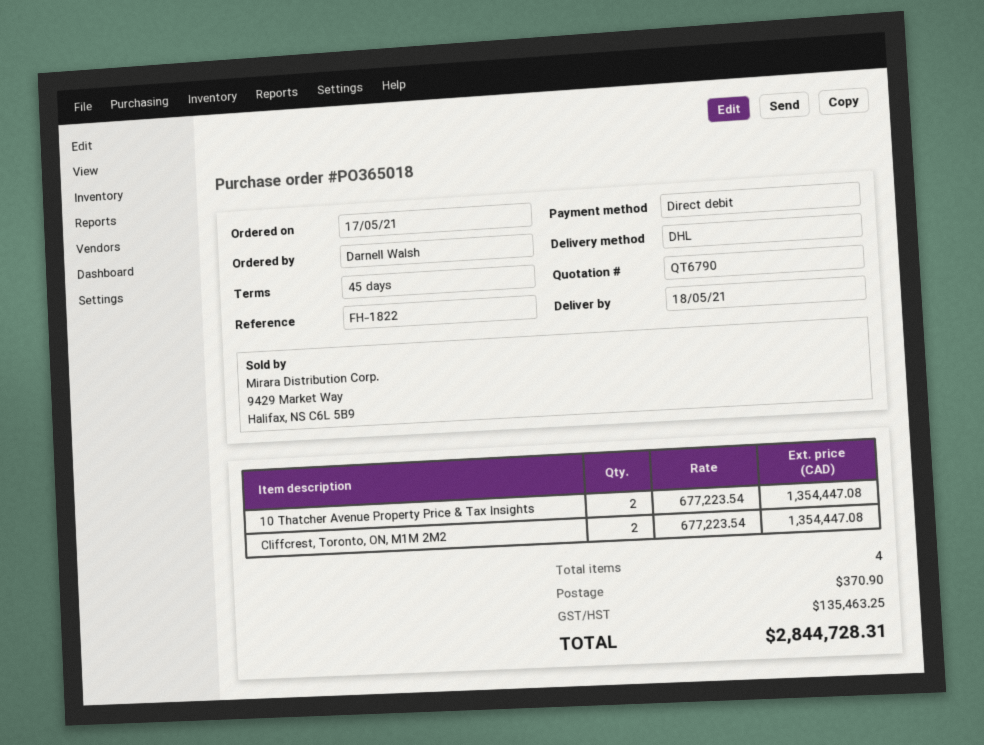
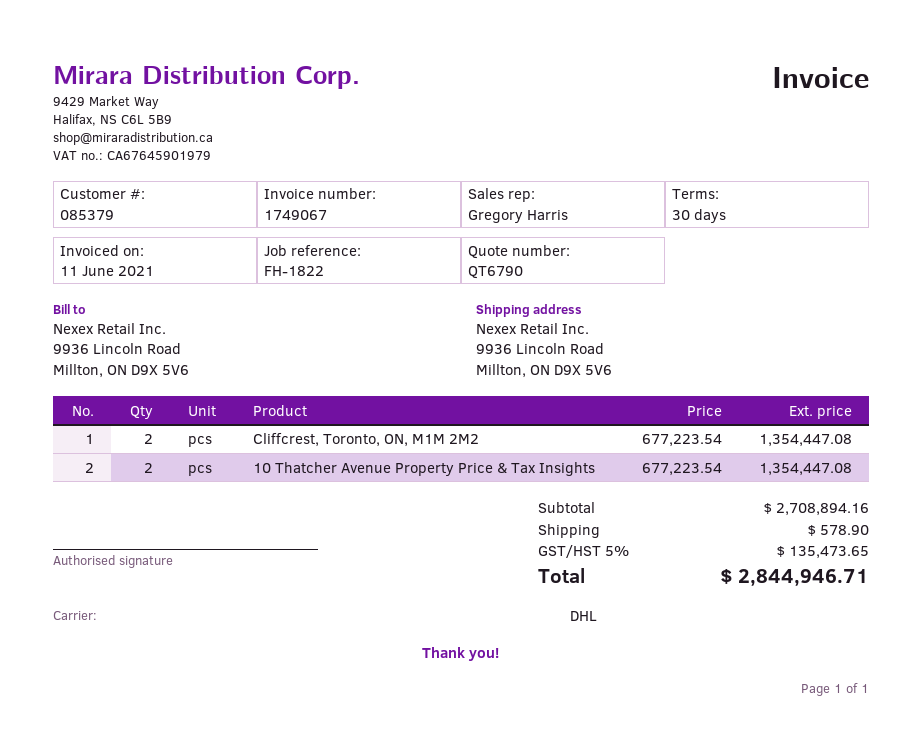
payment terms: 45 days -> 30 days
shipping: 370.90 -> 578.90
tax: 135463.25 -> 135473.65
total: 2844728.31 -> 2844946.71

